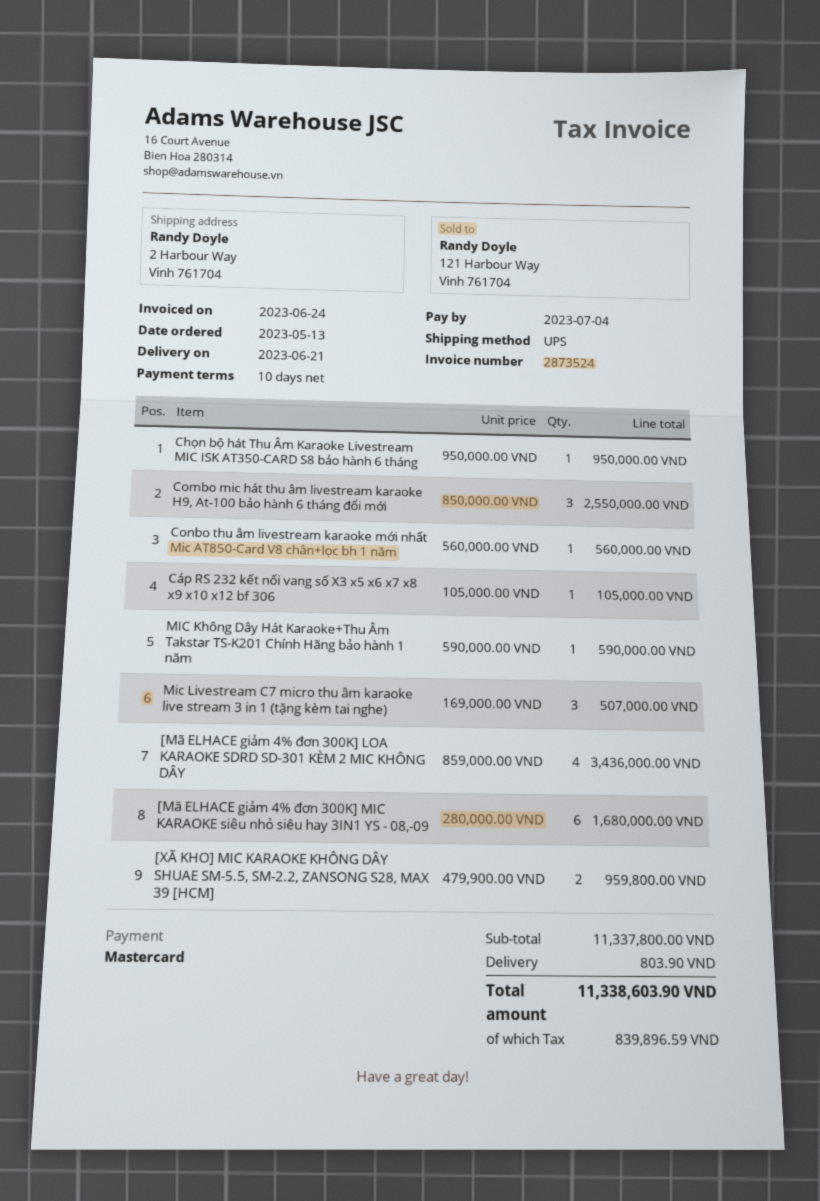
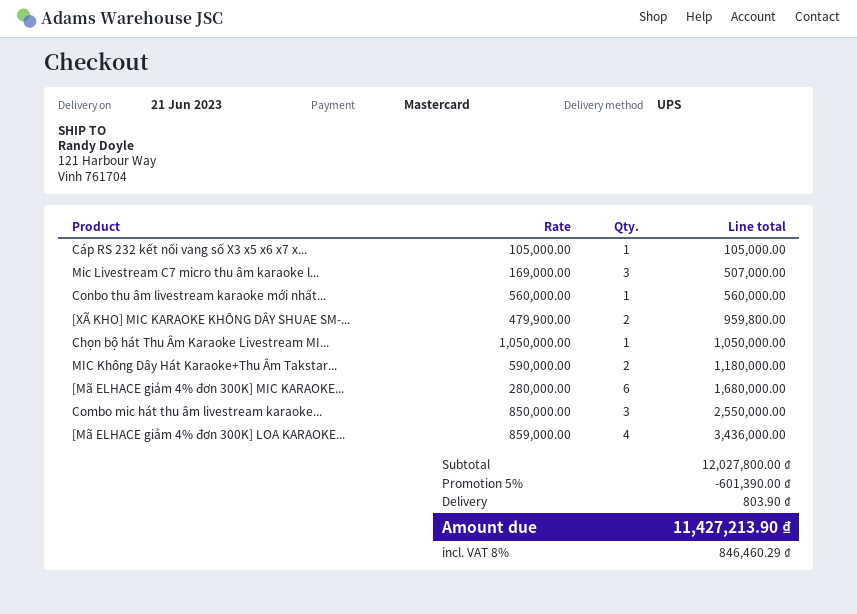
ship to: 2 Harbour Way, Vinh 761704 -> 121 Harbour Way, Vinh 761704
Chọn bộ hát Thu Âm Karaoke Livestream MIC ISK AT350-CARD S8 bảo hành 6 tháng: 1 x 950000.00 = 950000.00 -> 1 x 1050000.00 = 1050000.00
MIC Không Dây Hát Karaoke+Thu Âm Takstar TS-K201 Chính Hãng bảo hành 1 năm: 1 x 590000.00 = 590000.00 -> 2 x 590000.00 = 1180000.00
subtotal: 11337800.00 -> 12027800.00
discount: none -> 5% = 601390.00
tax: 839896.59 -> 846460.29
total: 11338603.90 -> 11427213.90

